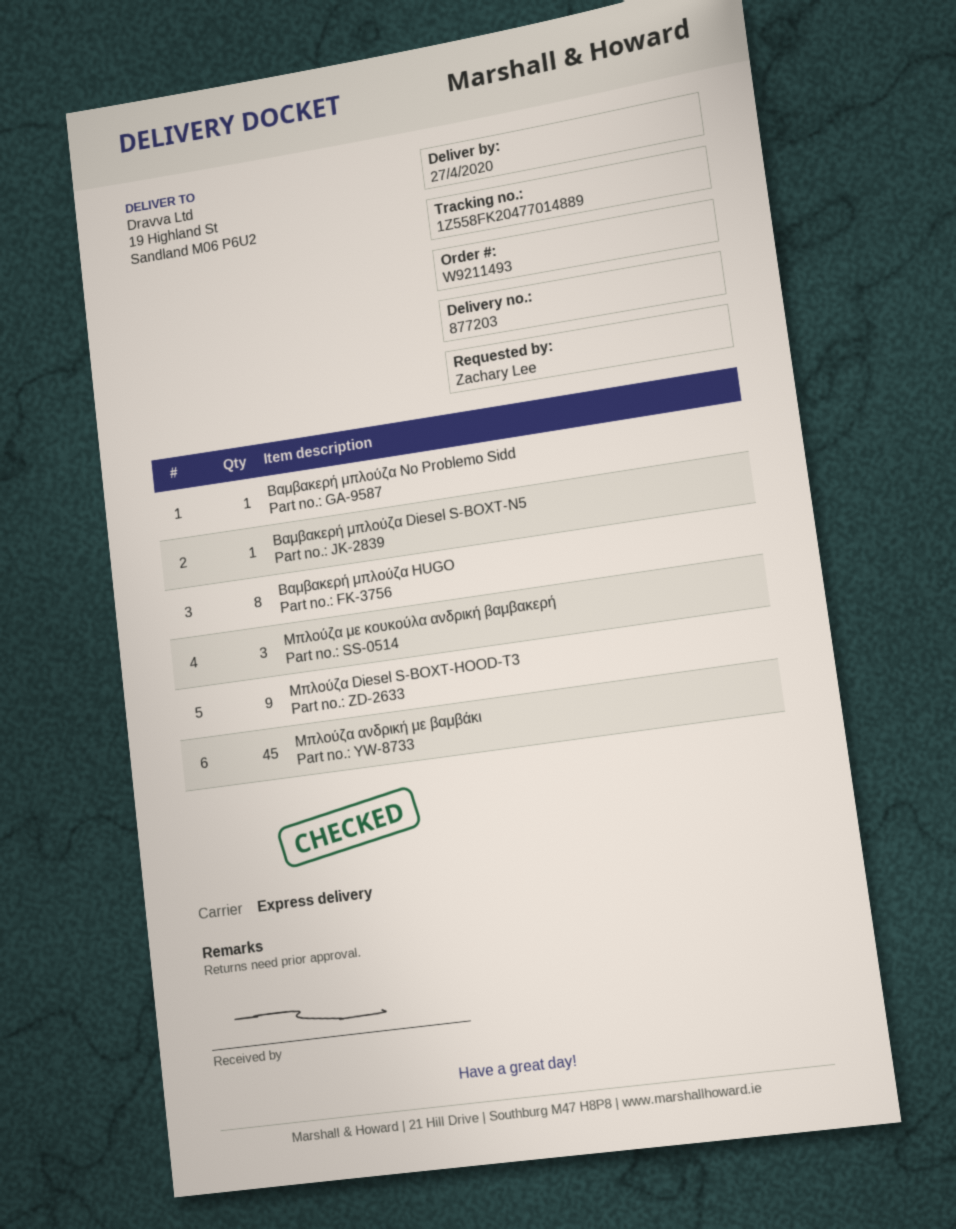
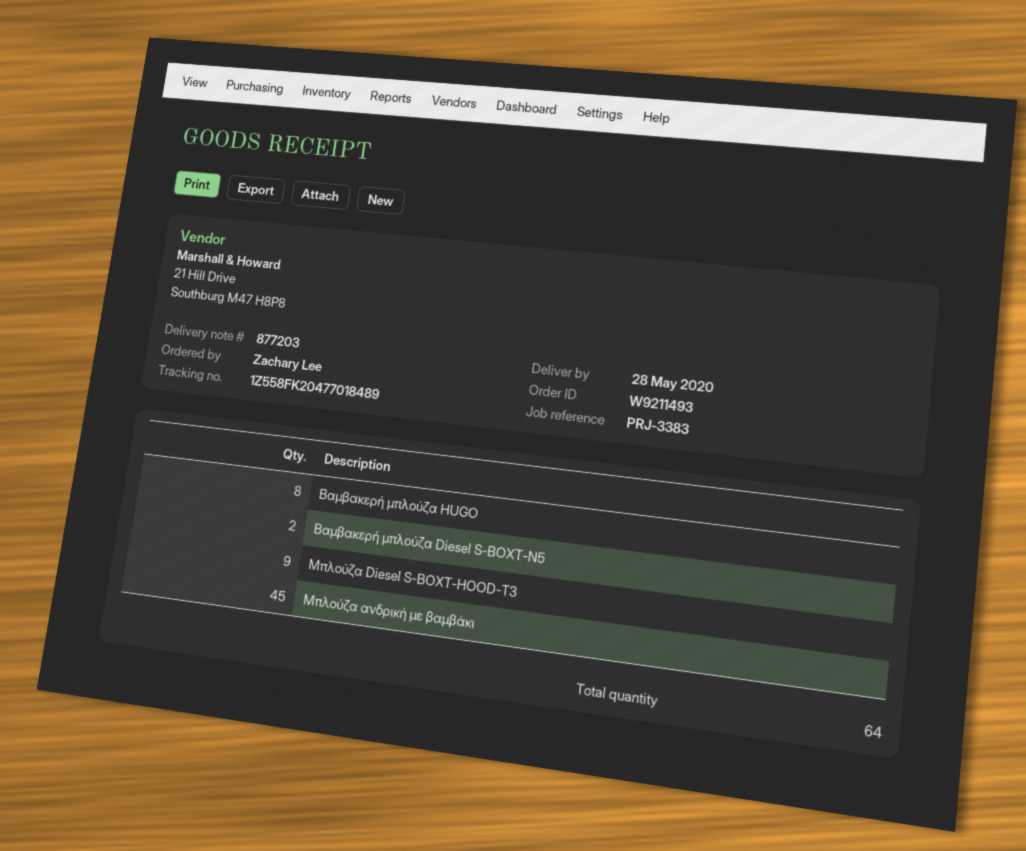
delivery date: 2020-04-27 -> 2020-05-28
tracking number: 1Z558FK20477014889 -> 1Z558FK20477018489
Βαμβακερή μπλούζα No Problemo Sidd: 1 -> none
Βαμβακερή μπλούζα Diesel S-BOXT-N5: 1 -> 2
Μπλούζα με κουκούλα ανδρική βαμβακερή: 3 -> none

